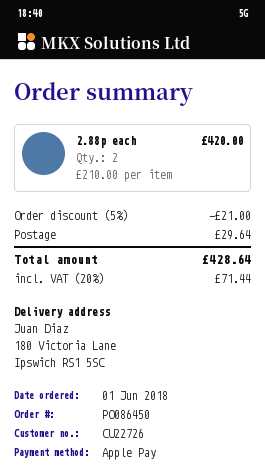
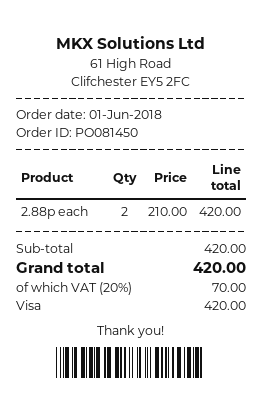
order number: PO086450 -> PO081450
payment method: Apple Pay -> Visa
discount: 5% = 21.00 -> none
shipping: 29.64 -> none
tax: 20% = 71.44 -> 20% = 70.00
total: 428.64 -> 420.00

